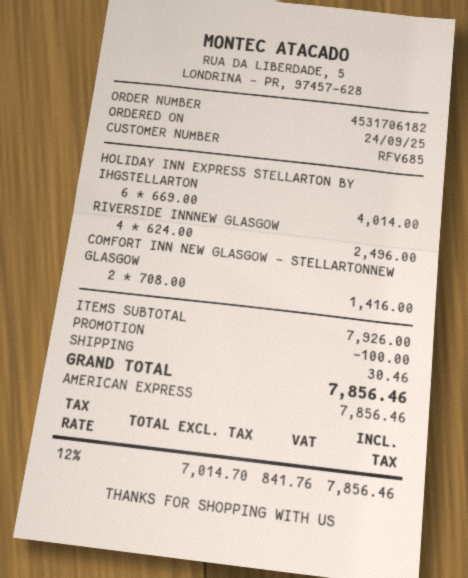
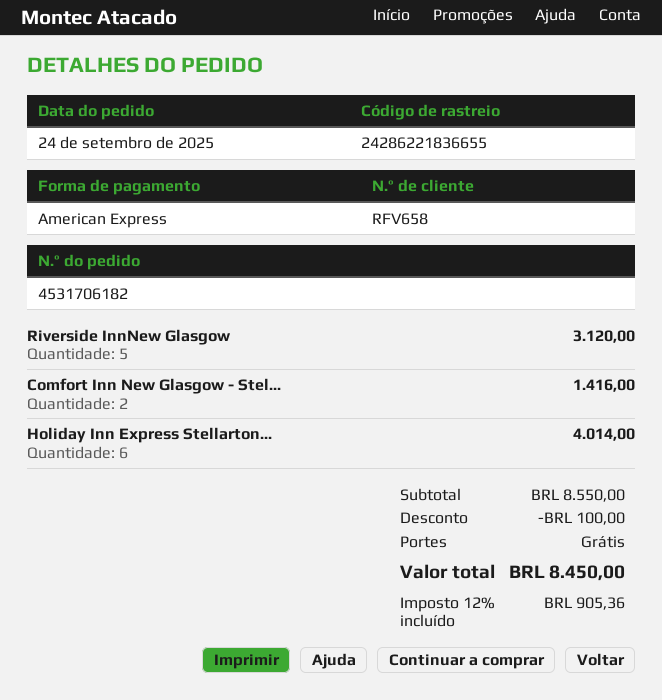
customer number: RFV685 -> RFV658
RIVERSIDE INNNEW GLASGOW: 4 for 2496.00 -> 5 for 3120.00
subtotal: 7926.00 -> 8550.00
shipping: 30.46 -> 0.00
tax: 12% = 841.76 -> 12% = 905.36
total: 7856.46 -> 8450.00

